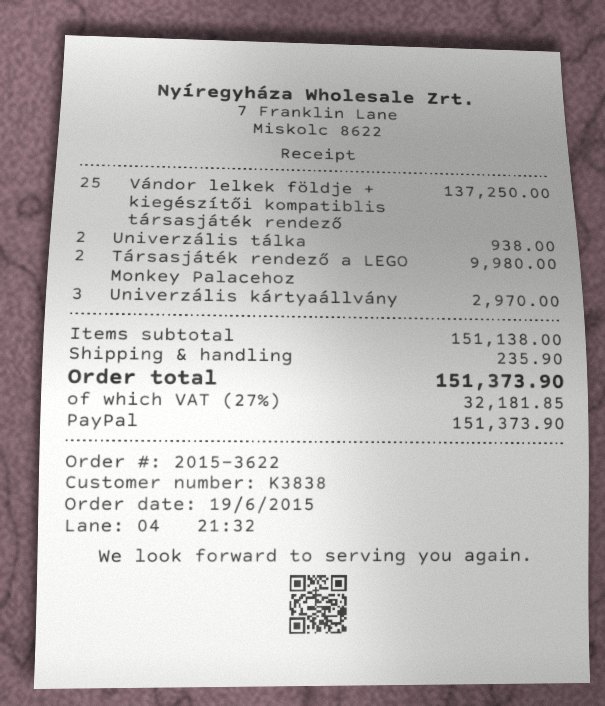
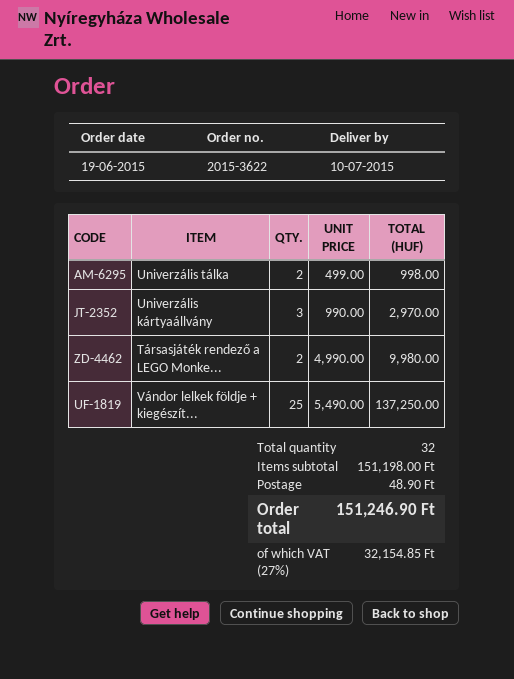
Univerzális tálka: 2 for 938.00 -> 2 for 998.00
subtotal: 151138.00 -> 151198.00
shipping: 235.90 -> 48.90
tax: 27% = 32181.85 -> 27% = 32154.85
total: 151373.90 -> 151246.90

